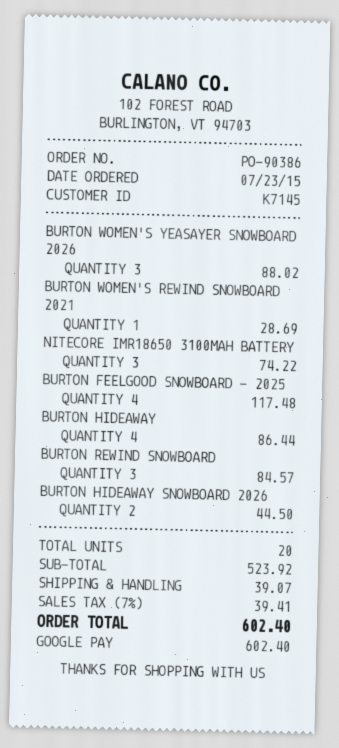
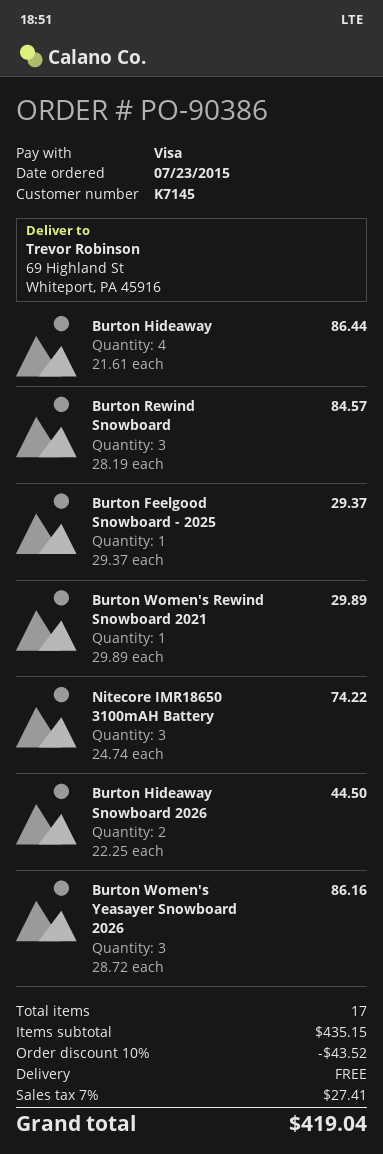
payment method: Google Pay -> Visa
BURTON WOMEN'S YEASAYER SNOWBOARD 2026: 3 for 88.02 -> 3 for 86.16
BURTON WOMEN'S REWIND SNOWBOARD 2021: 1 for 28.69 -> 1 for 29.89
BURTON FEELGOOD SNOWBOARD - 2025: 4 for 117.48 -> 1 for 29.37
total quantity: 20 -> 17
subtotal: 523.92 -> 435.15
discount: none -> 10% = 43.52
shipping: 39.07 -> 0.00
tax: 7% = 39.41 -> 7% = 27.41
total: 602.40 -> 419.04

